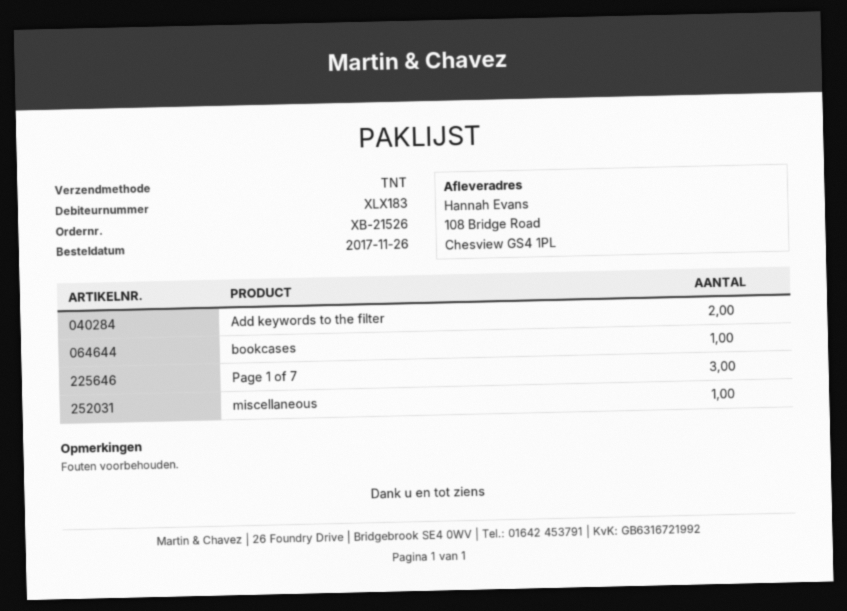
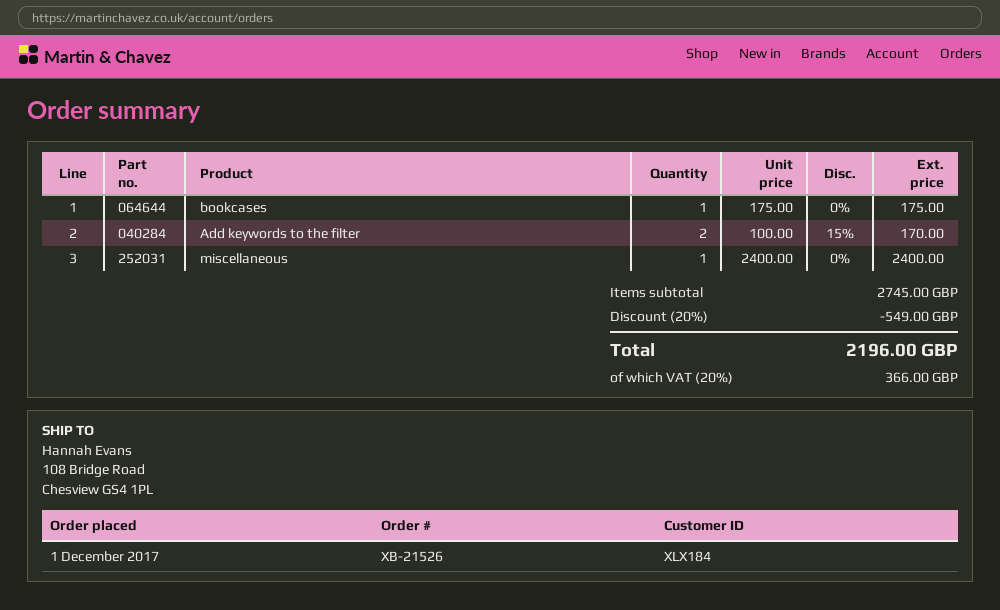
order date: 2017-11-26 -> 2017-12-01
customer number: XLX183 -> XLX184
Page 1 of 7: 3 -> none

